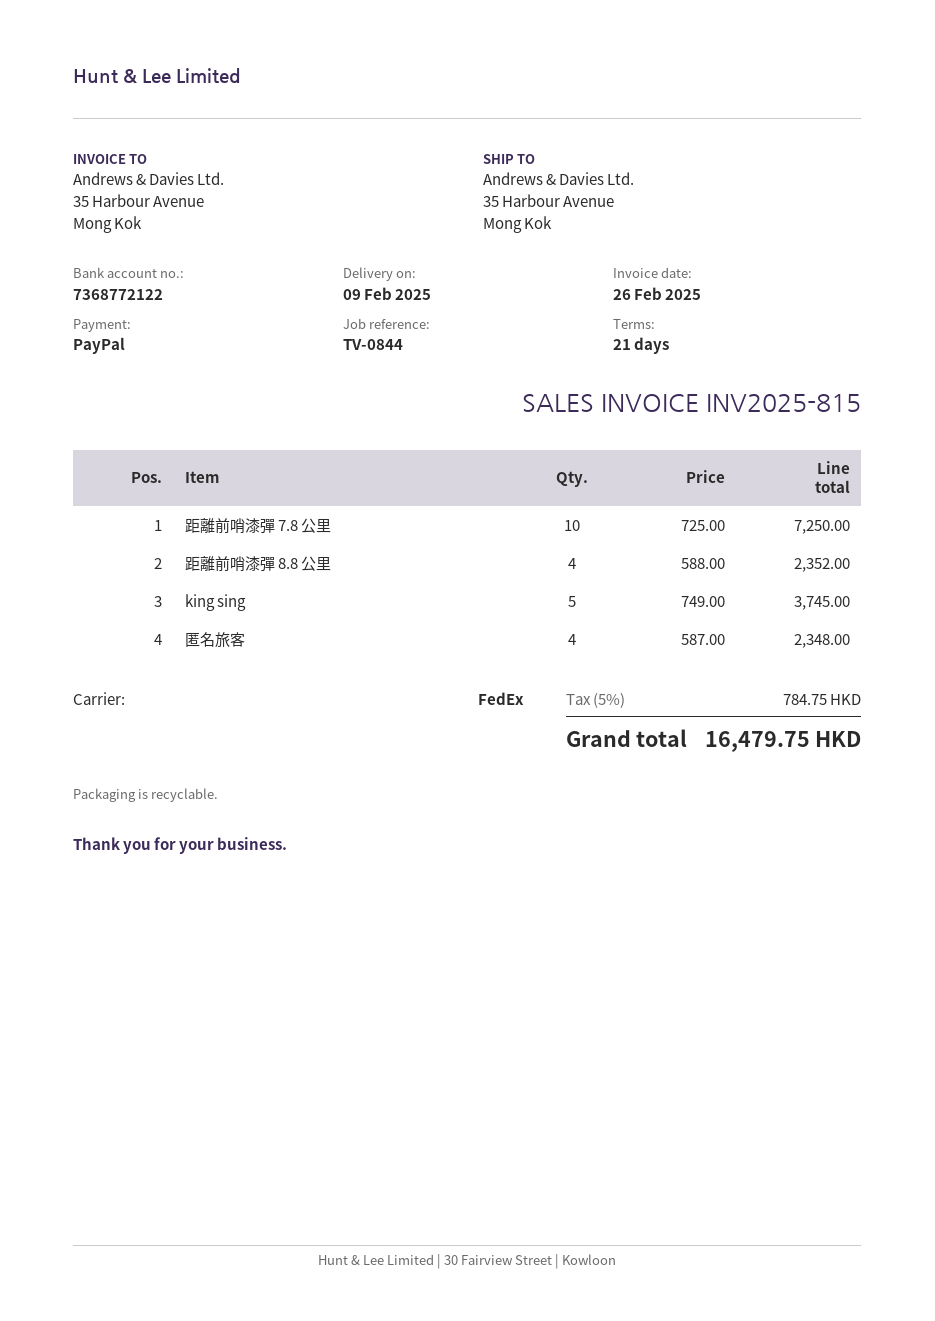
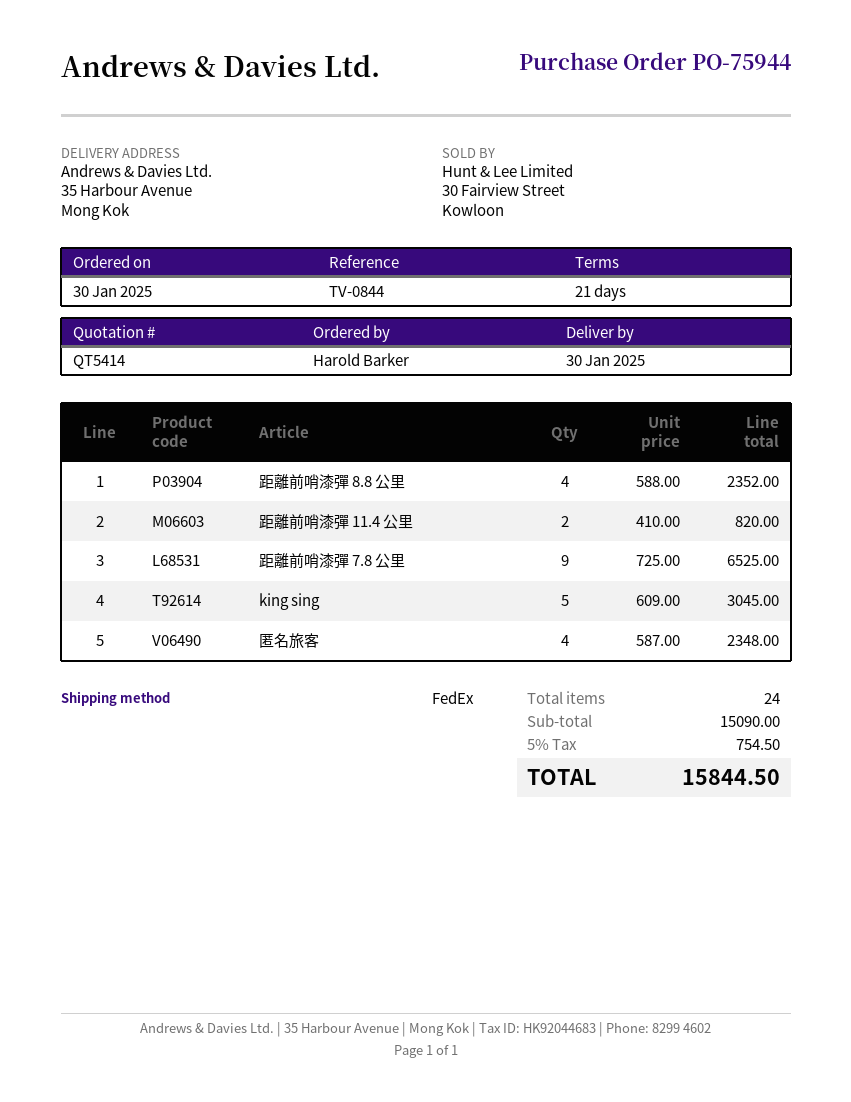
delivery date: 2025-02-09 -> 2025-01-30
距離前哨漆彈 7.8 公里: 10 x 725.00 = 7250.00 -> 9 x 725.00 = 6525.00
king sing: 5 x 749.00 = 3745.00 -> 5 x 609.00 = 3045.00
距離前哨漆彈 11.4 公里: none -> 2 x 410.00 = 820.00
tax: 5% = 784.75 -> 5% = 754.50
total: 16479.75 -> 15844.50

